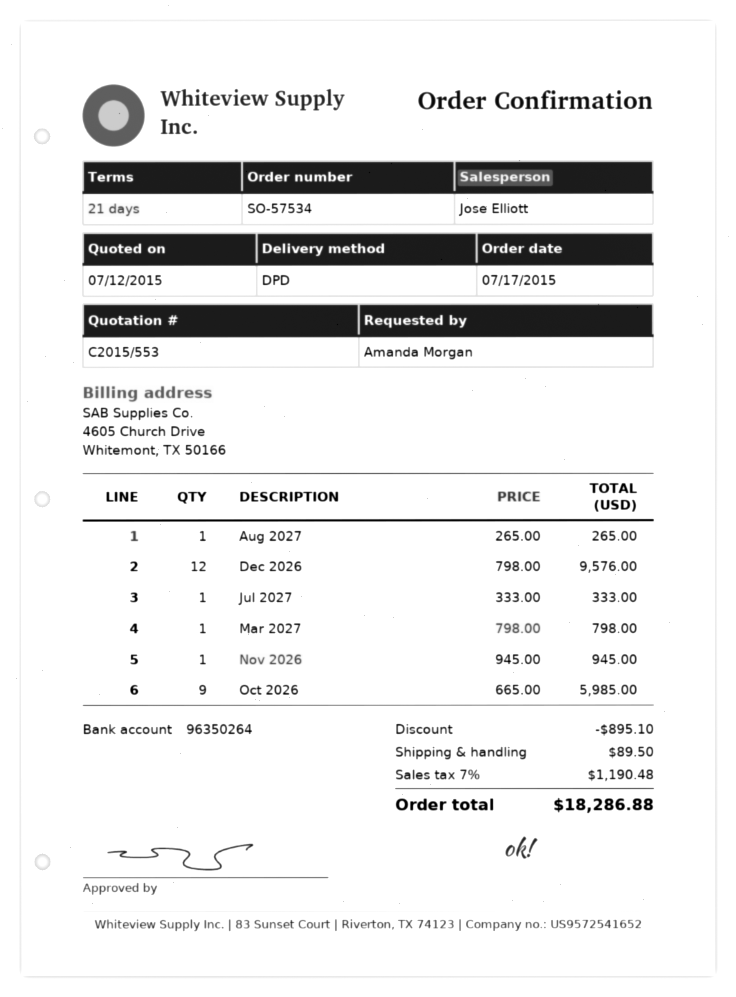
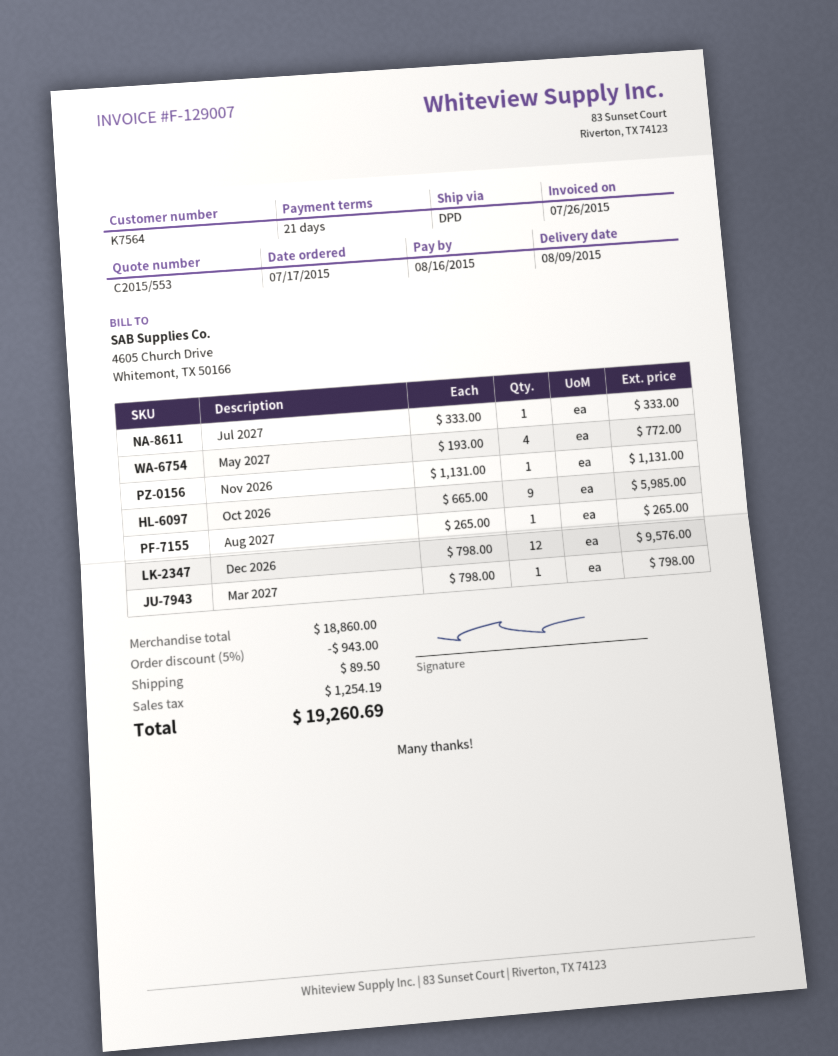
Nov 2026: 1 x 945.00 = 945.00 -> 1 x 1131.00 = 1131.00
May 2027: none -> 4 x 193.00 = 772.00
discount: 895.10 -> 943.00
tax: 1190.48 -> 1254.19
total: 18286.88 -> 19260.69

